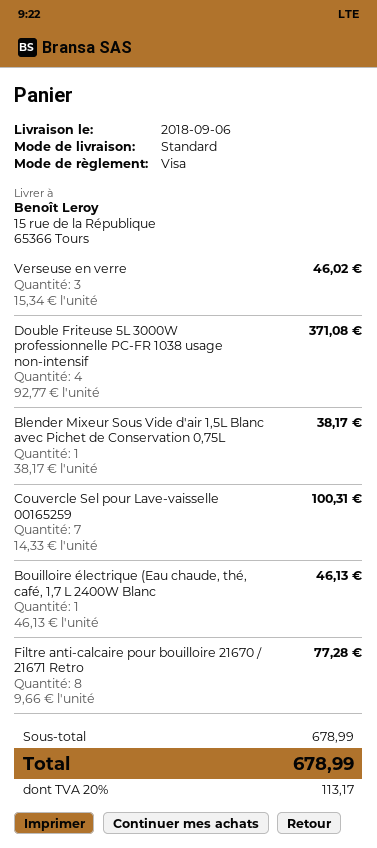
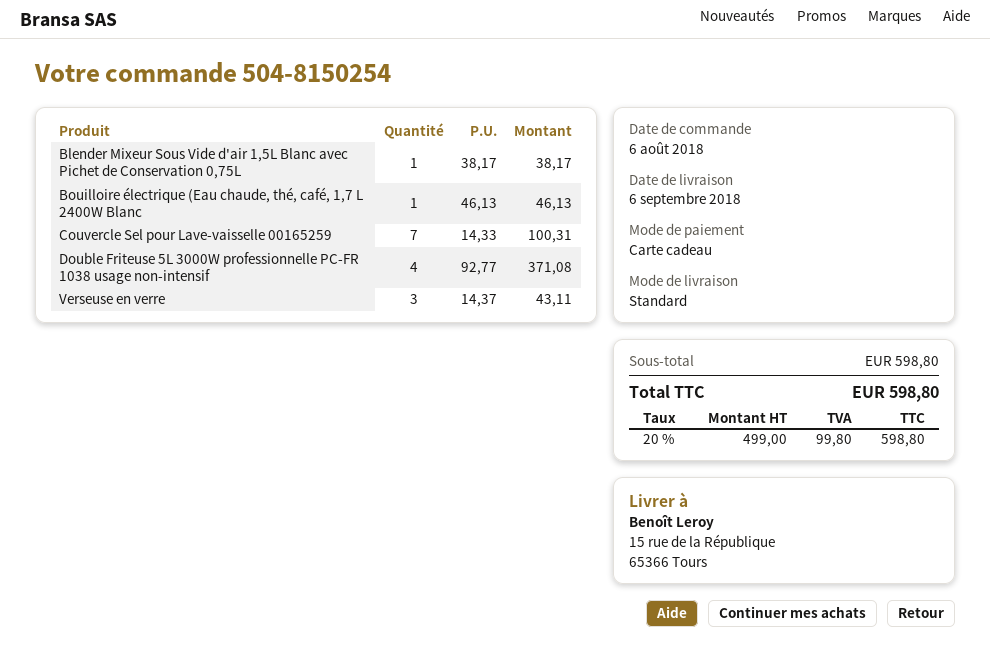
payment method: Visa -> gift card
Verseuse en verre: 3 x 15.34 = 46.02 -> 3 x 14.37 = 43.11
Filtre anti-calcaire pour bouilloire 21670 / 21671 Retro: 8 x 9.66 = 77.28 -> none
subtotal: 678.99 -> 598.80
tax: 20% = 113.17 -> 20% = 99.80
total: 678.99 -> 598.80

